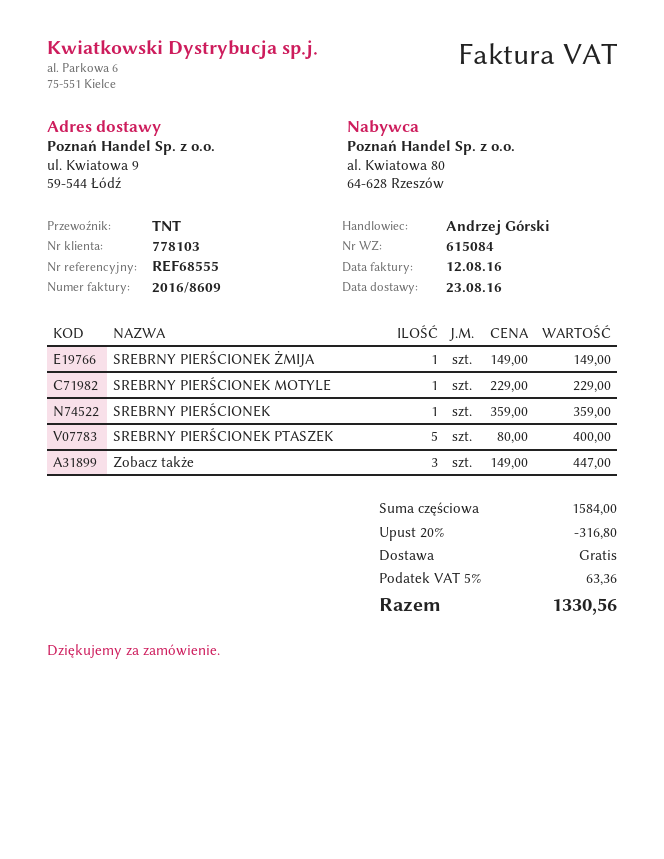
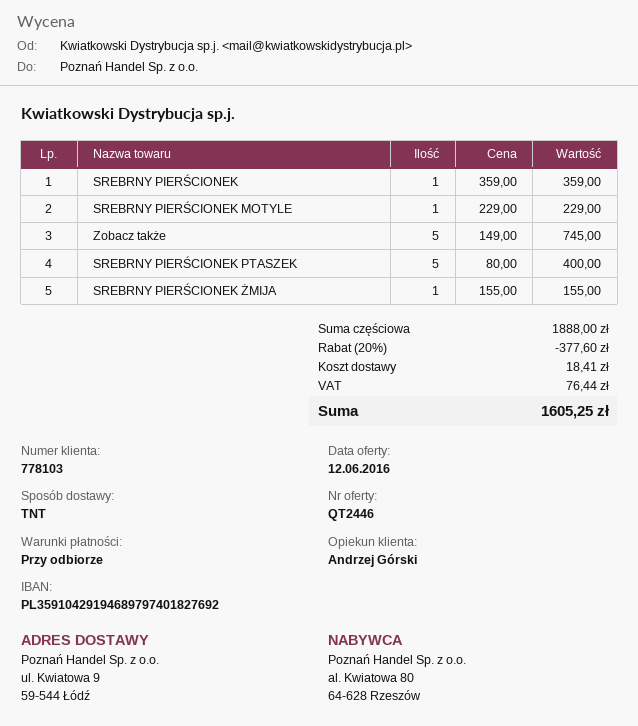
SREBRNY PIERŚCIONEK ŻMIJA: 1 x 149.00 = 149.00 -> 1 x 155.00 = 155.00
Zobacz także: 3 x 149.00 = 447.00 -> 5 x 149.00 = 745.00
subtotal: 1584.00 -> 1888.00
discount: 20% = 316.80 -> 20% = 377.60
shipping: 0.00 -> 18.41
tax: 63.36 -> 76.44
total: 1330.56 -> 1605.25

